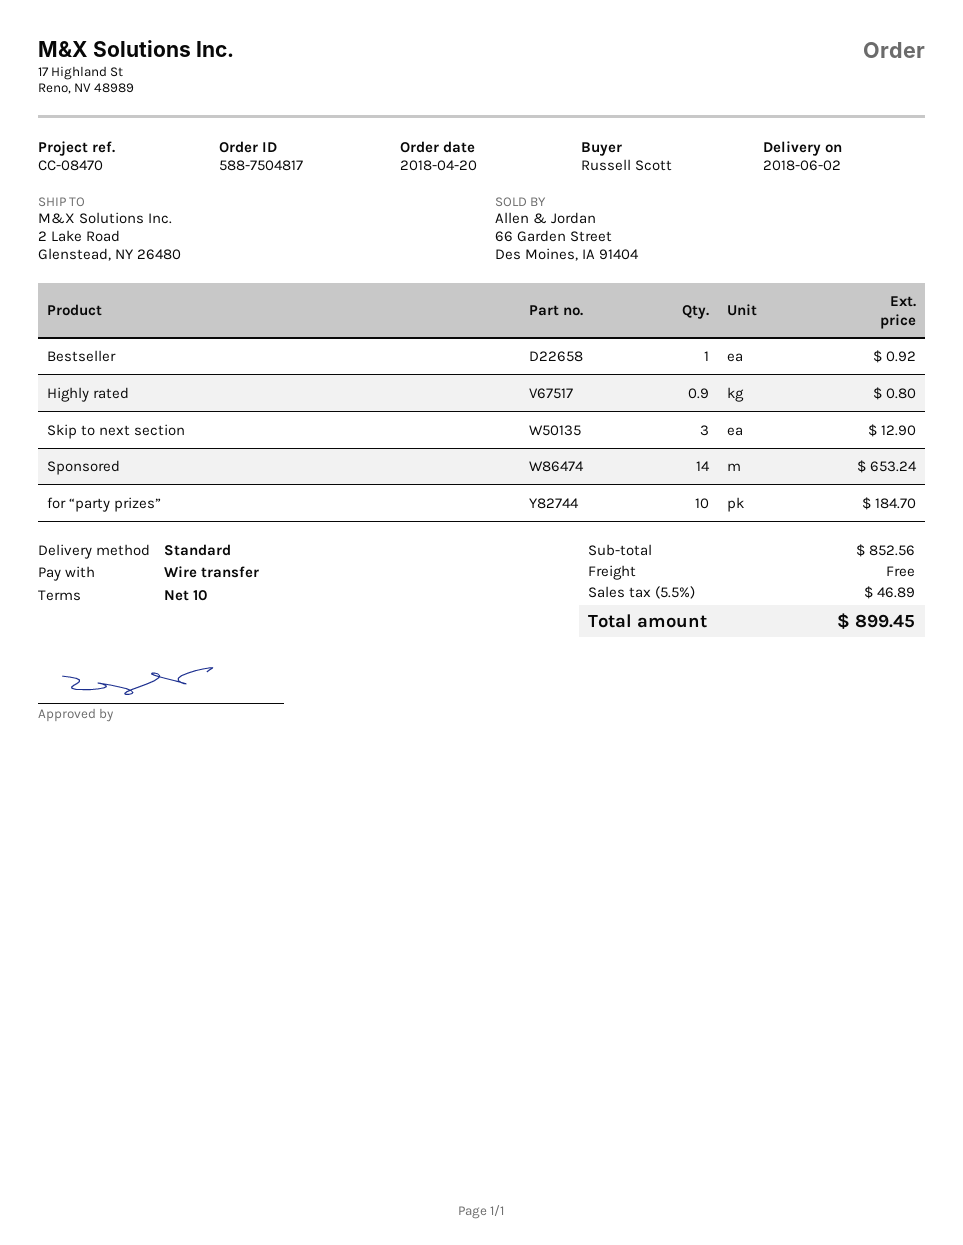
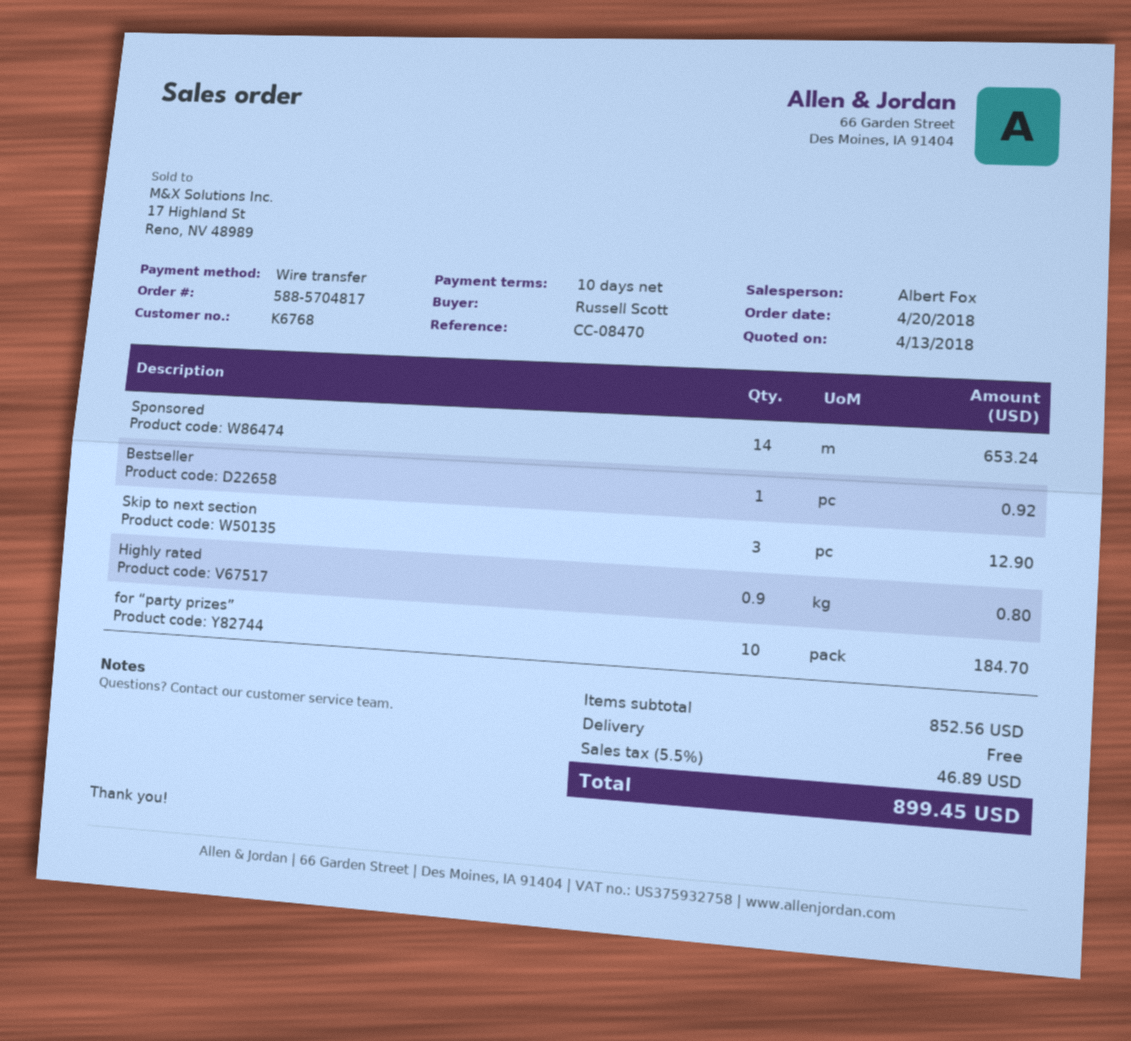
order number: 588-7504817 -> 588-5704817

